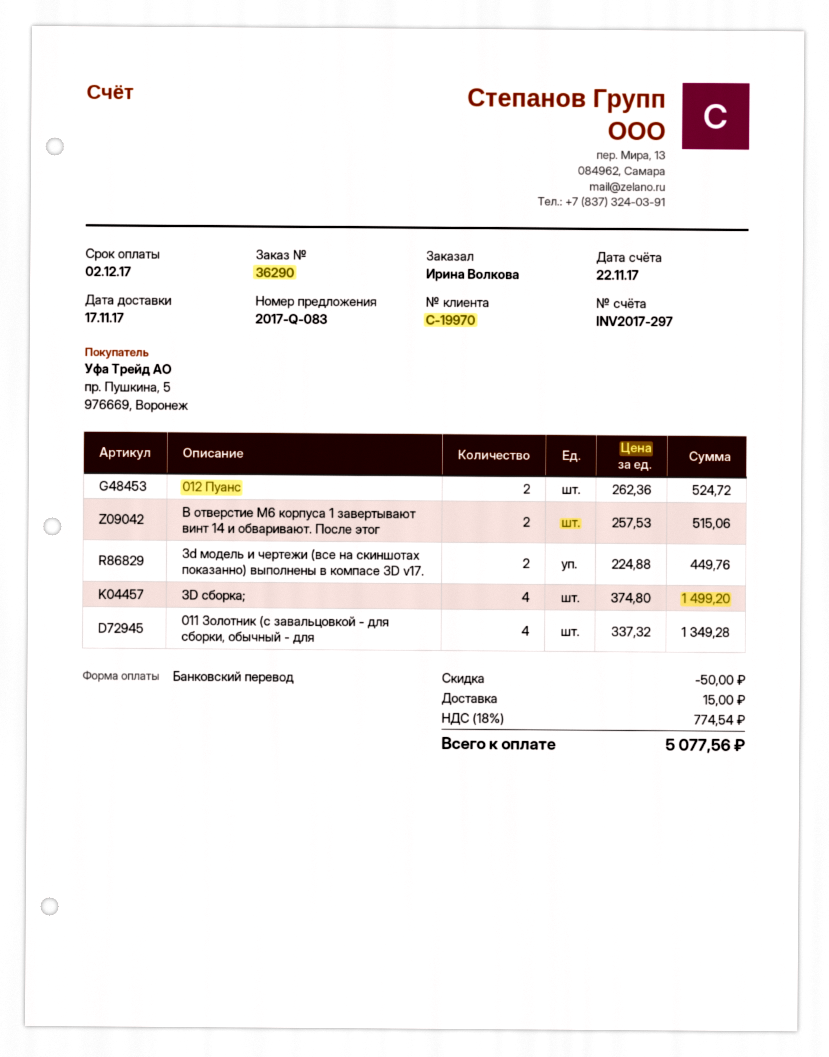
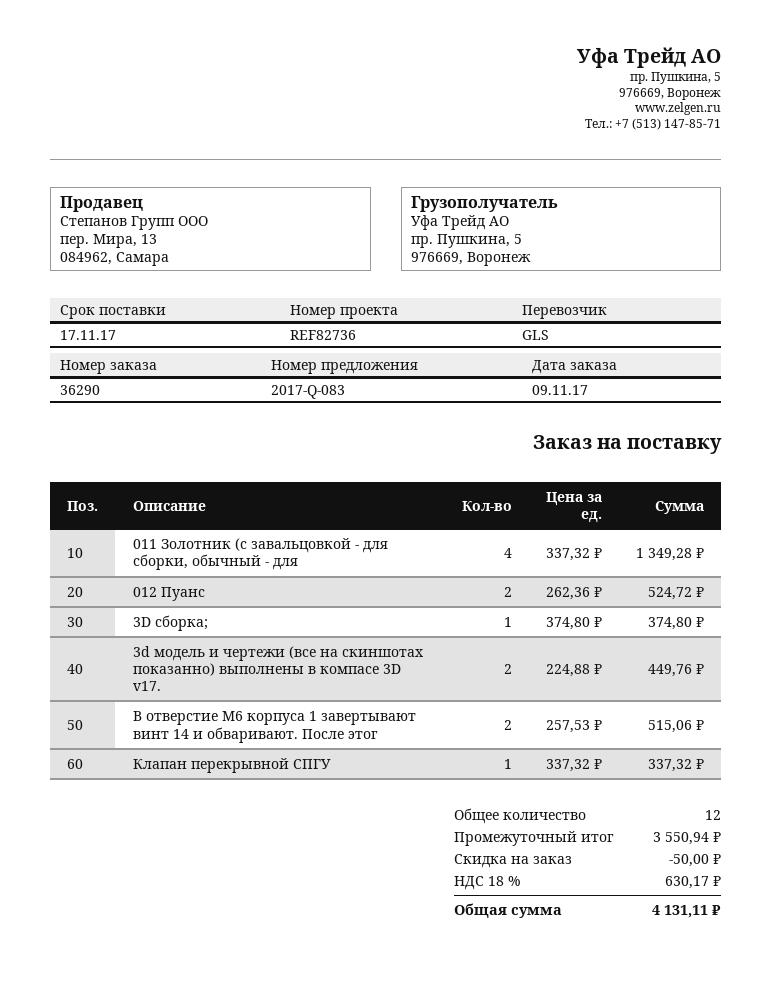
3D сборка;: 4 x 374.80 = 1499.20 -> 1 x 374.80 = 374.80
Клапан перекрывной СПГУ: none -> 1 x 337.32 = 337.32
shipping: 15.00 -> none
tax: 18% = 774.54 -> 18% = 630.17
total: 5077.56 -> 4131.11

